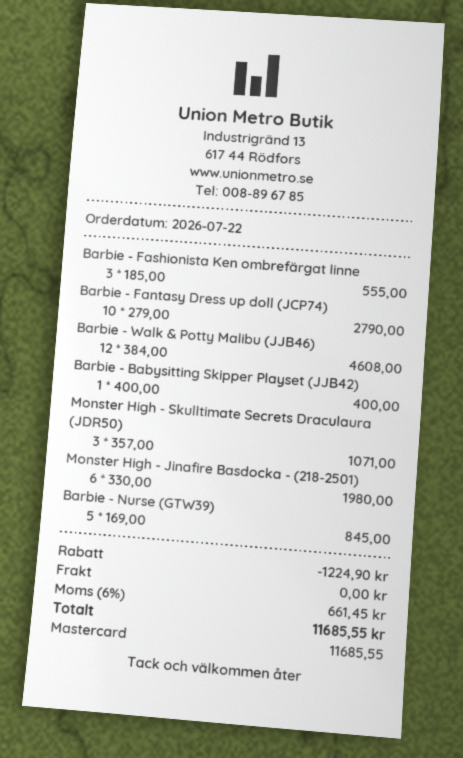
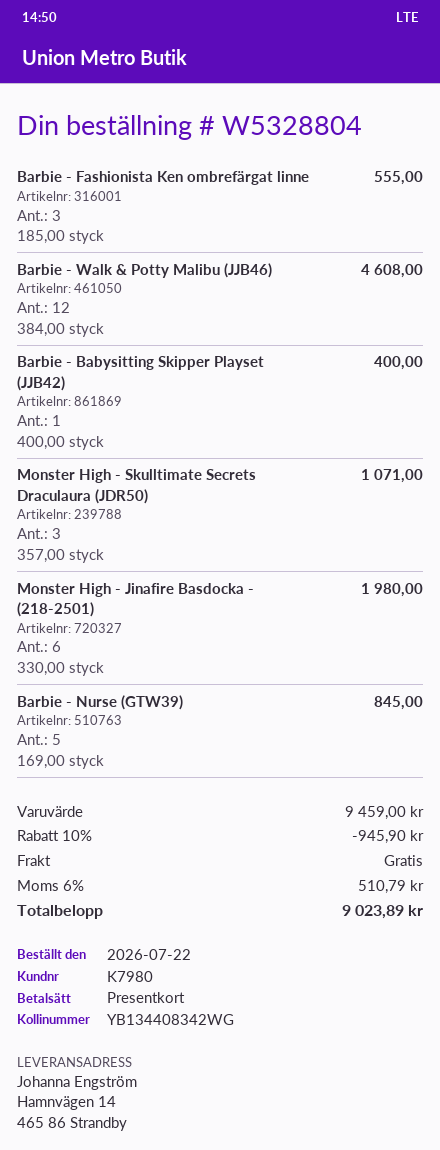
payment method: Mastercard -> gift card
Barbie - Fantasy Dress up doll (JCP74): 10 x 279.00 = 2790.00 -> none
discount: 1224.90 -> 945.90
tax: 6% = 661.45 -> 6% = 510.79
total: 11685.55 -> 9023.89

